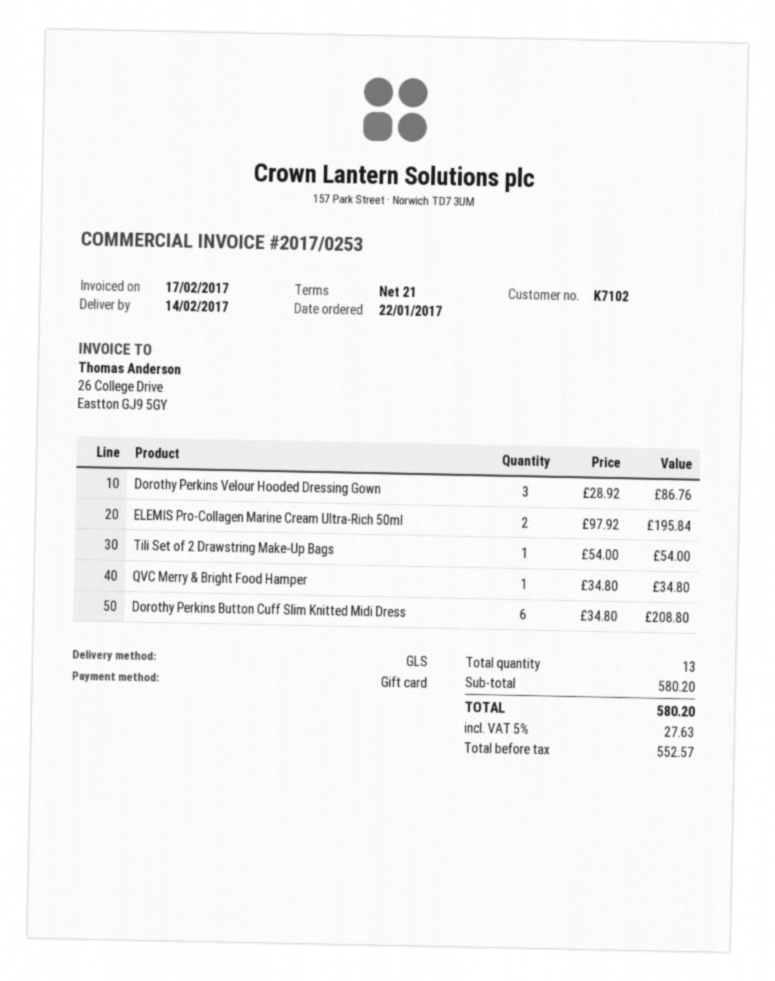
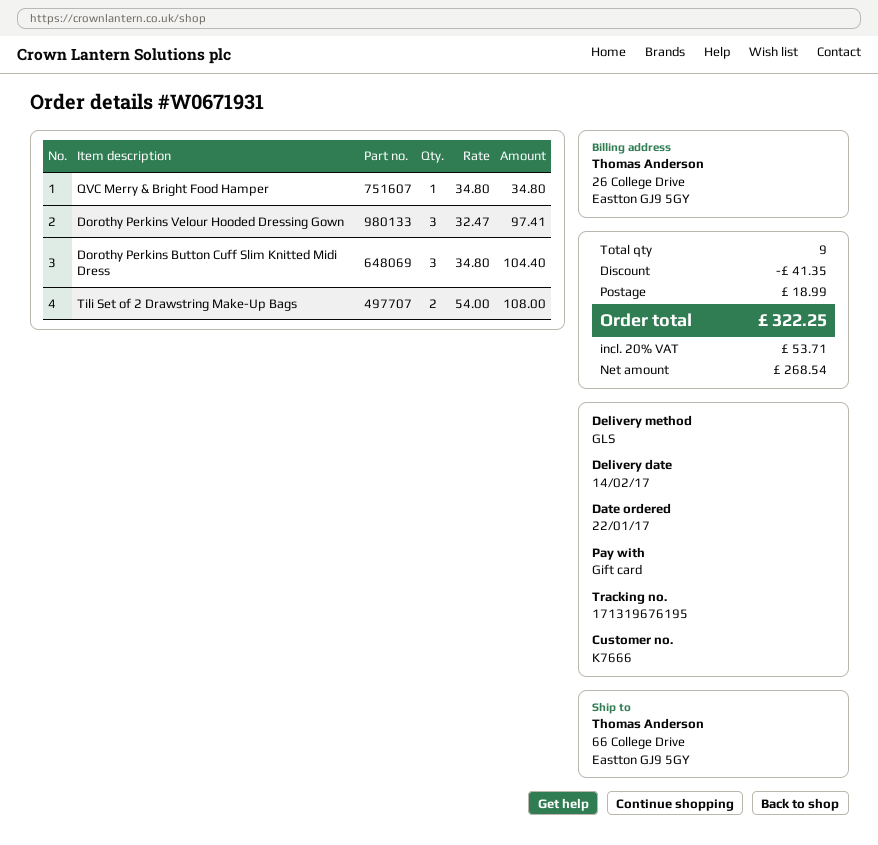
customer number: K7102 -> K7666
Dorothy Perkins Velour Hooded Dressing Gown: 3 x 28.92 = 86.76 -> 3 x 32.47 = 97.41
ELEMIS Pro-Collagen Marine Cream Ultra-Rich 50ml: 2 x 97.92 = 195.84 -> none
Tili Set of 2 Drawstring Make-Up Bags: 1 x 54.00 = 54.00 -> 2 x 54.00 = 108.00
Dorothy Perkins Button Cuff Slim Knitted Midi Dress: 6 x 34.80 = 208.80 -> 3 x 34.80 = 104.40
total quantity: 13 -> 9
discount: none -> 41.35
shipping: none -> 18.99
net: 552.57 -> 268.54
tax: 5% = 27.63 -> 20% = 53.71
total: 580.20 -> 322.25

